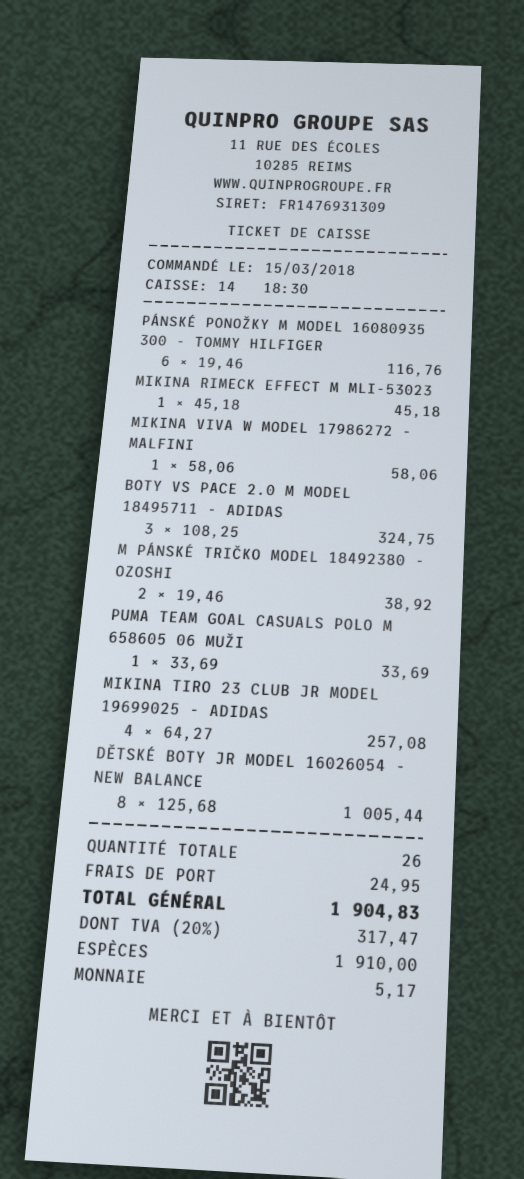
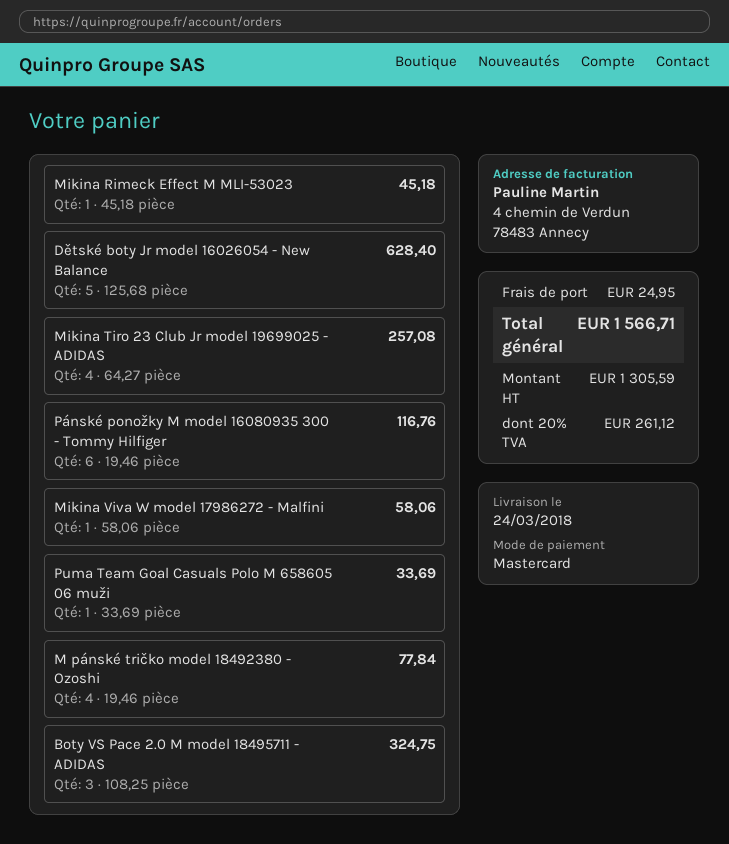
payment method: cash -> Mastercard
M PÁNSKÉ TRIČKO MODEL 18492380 - OZOSHI: 2 x 19.46 = 38.92 -> 4 x 19.46 = 77.84
DĚTSKÉ BOTY JR MODEL 16026054 - NEW BALANCE: 8 x 125.68 = 1005.44 -> 5 x 125.68 = 628.40
tax: 20% = 317.47 -> 20% = 261.12
total: 1904.83 -> 1566.71

